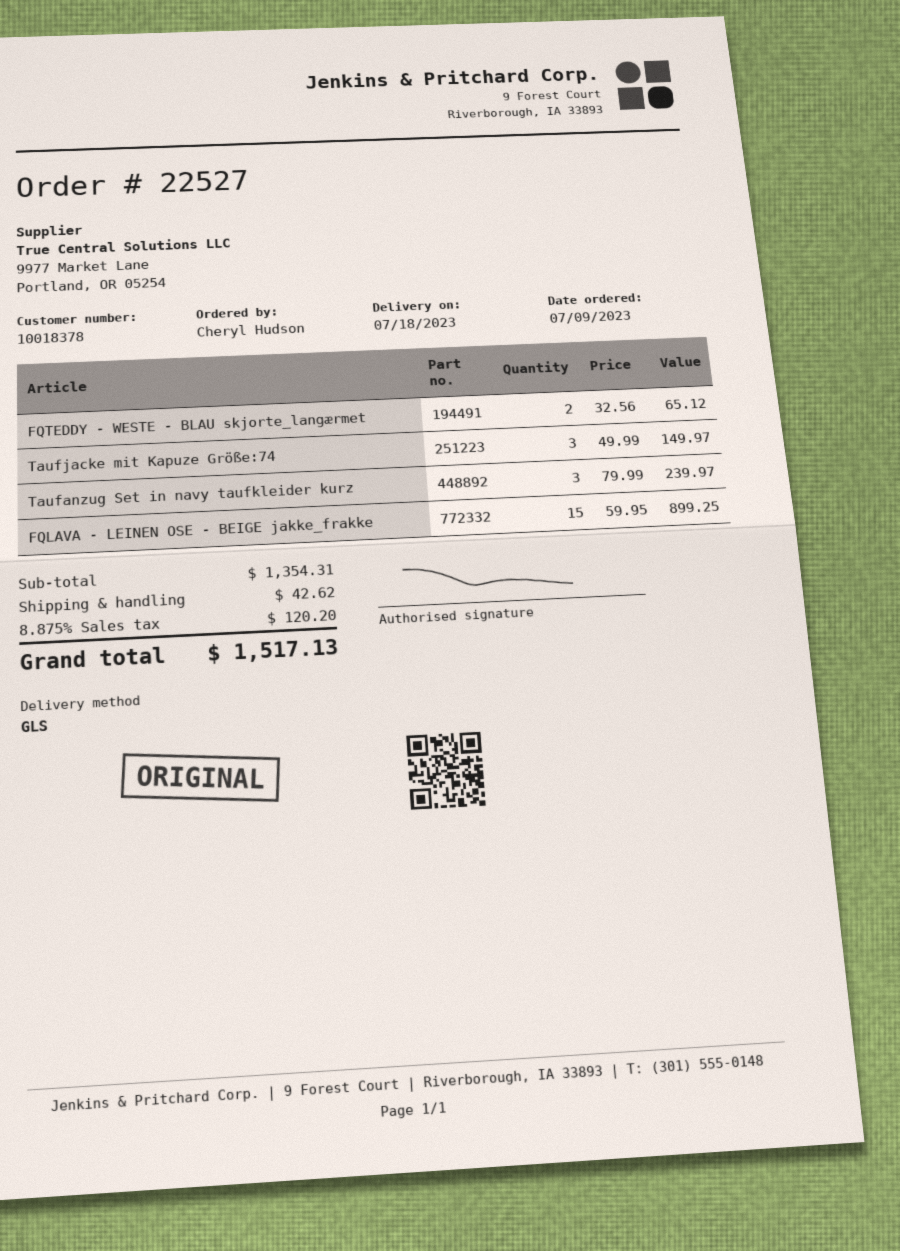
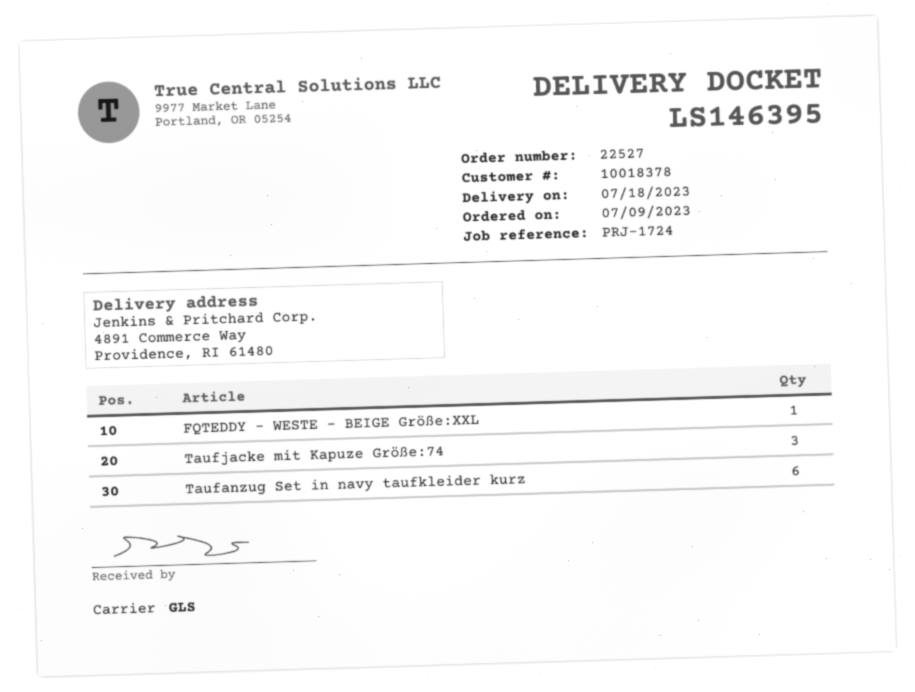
FQTEDDY - WESTE - BLAU skjorte_langærmet: 2 -> none
Taufanzug Set in navy taufkleider kurz: 3 -> 6
FQLAVA - LEINEN OSE - BEIGE jakke_frakke: 15 -> none
FQTEDDY - WESTE - BEIGE Größe:XXL: none -> 1

